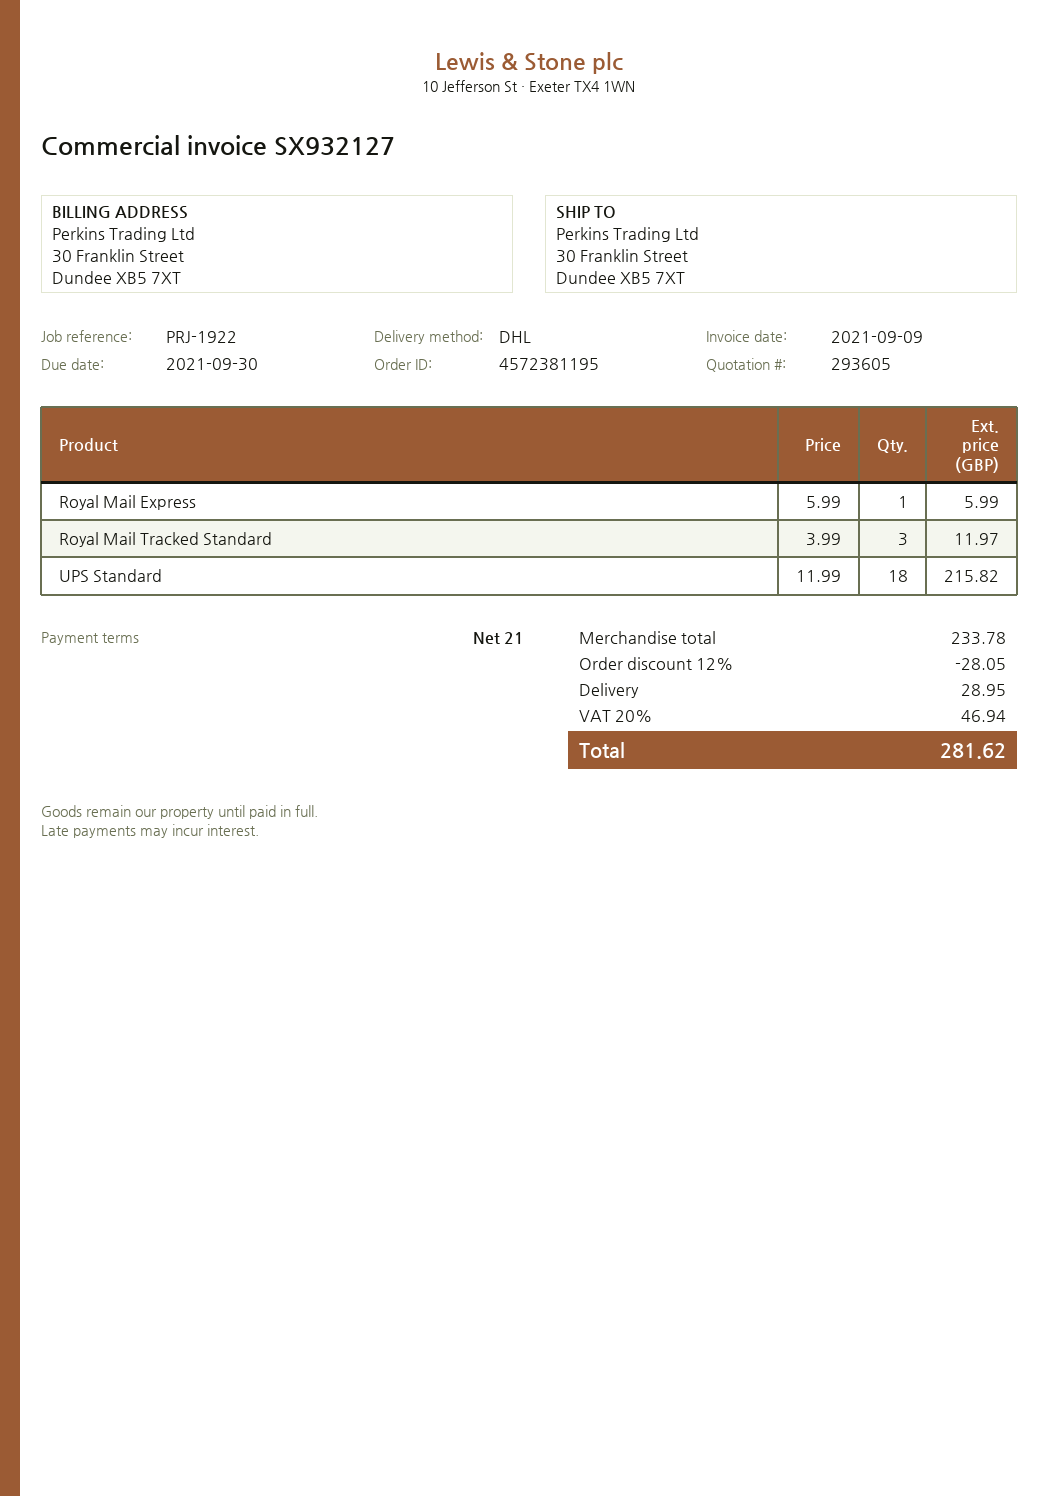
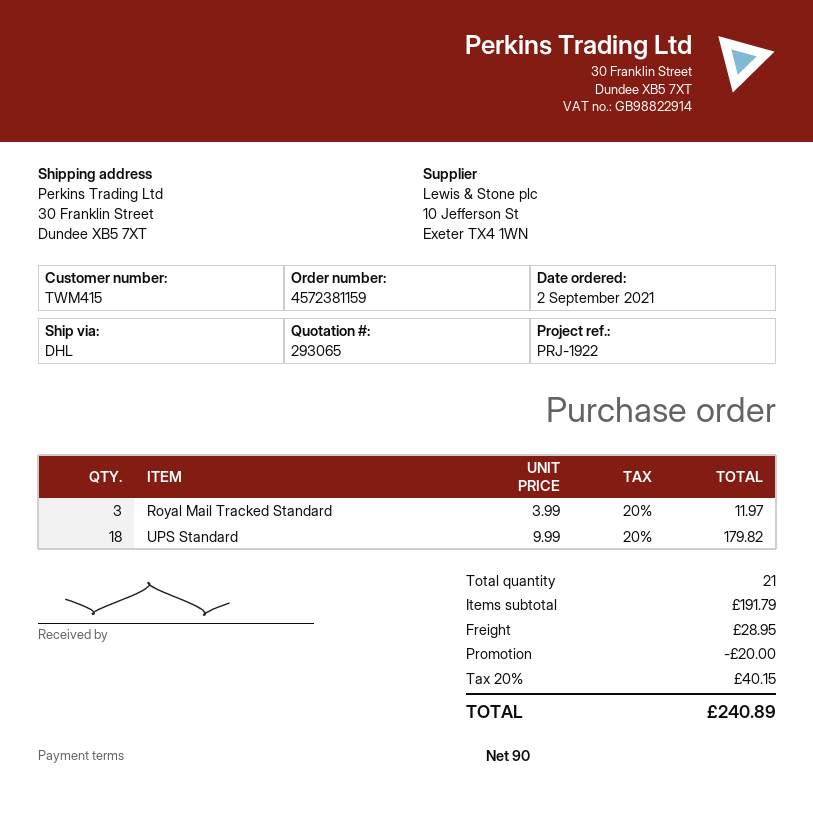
quote number: 293605 -> 293065
order number: 4572381195 -> 4572381159
payment terms: 21 days -> 90 days
Royal Mail Express: 1 x 5.99 = 5.99 -> none
UPS Standard: 18 x 11.99 = 215.82 -> 18 x 9.99 = 179.82
subtotal: 233.78 -> 191.79
discount: 28.05 -> 20.00
tax: 20% = 46.94 -> 20% = 40.15
total: 281.62 -> 240.89

